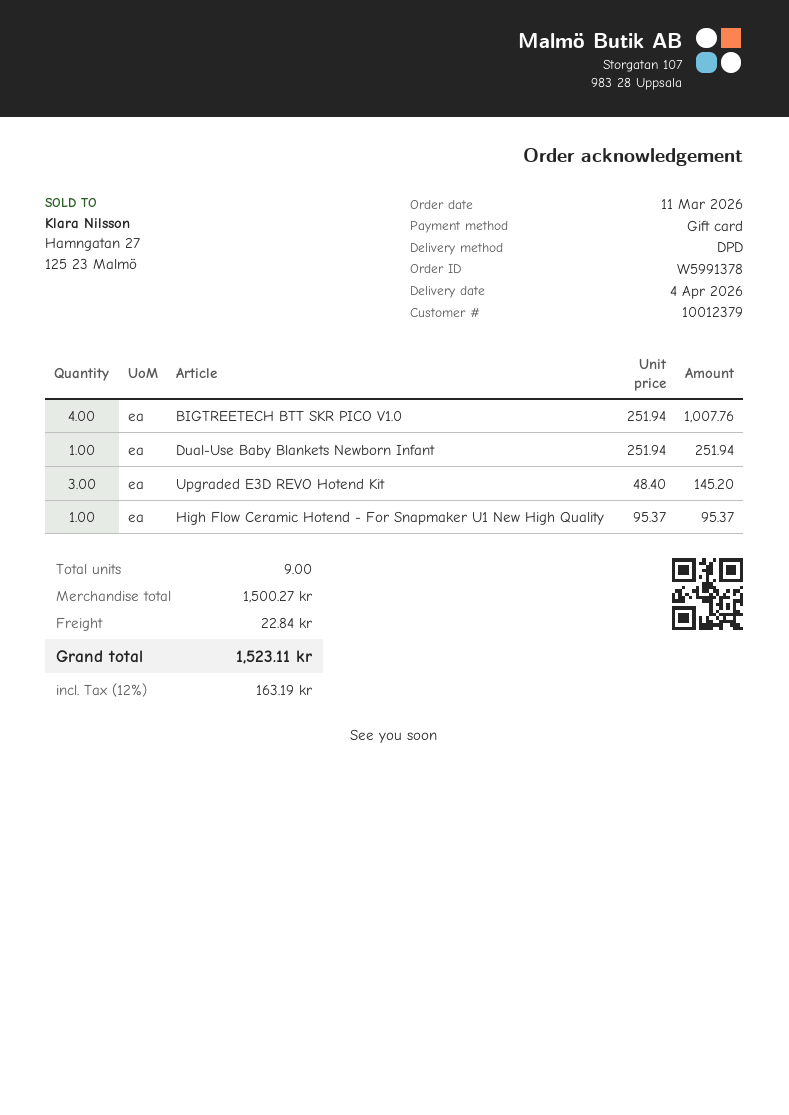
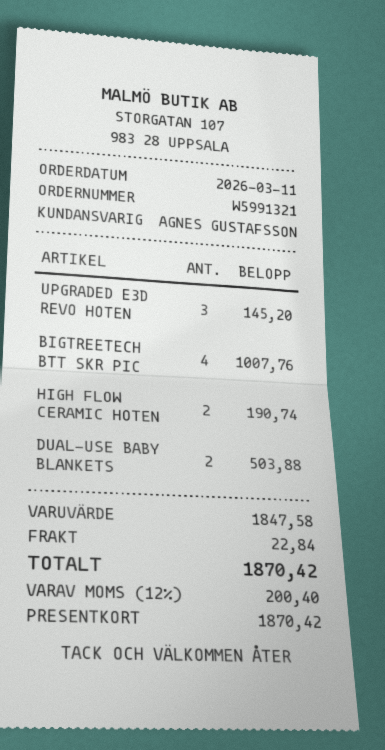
order number: W5991378 -> W5991321
Dual-Use Baby Blankets Newborn Infant: 1 for 251.94 -> 2 for 503.88
High Flow Ceramic Hotend - For Snapmaker U1 New High Quality: 1 for 95.37 -> 2 for 190.74
subtotal: 1500.27 -> 1847.58
tax: 12% = 163.19 -> 12% = 200.40
total: 1523.11 -> 1870.42

